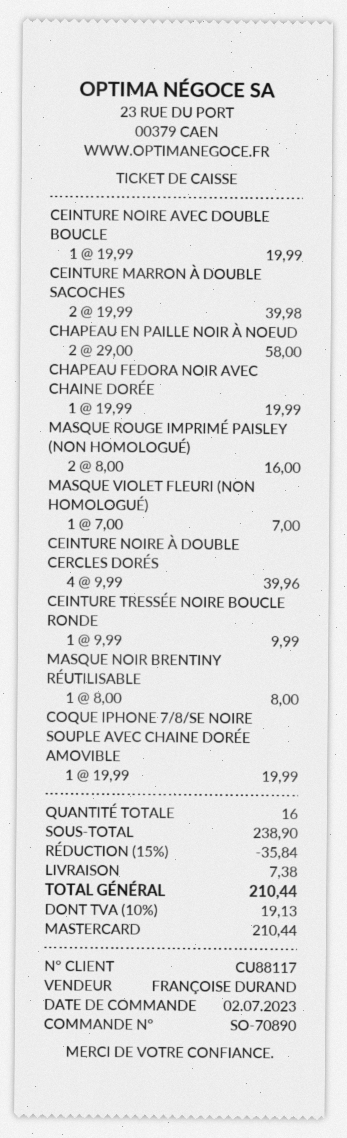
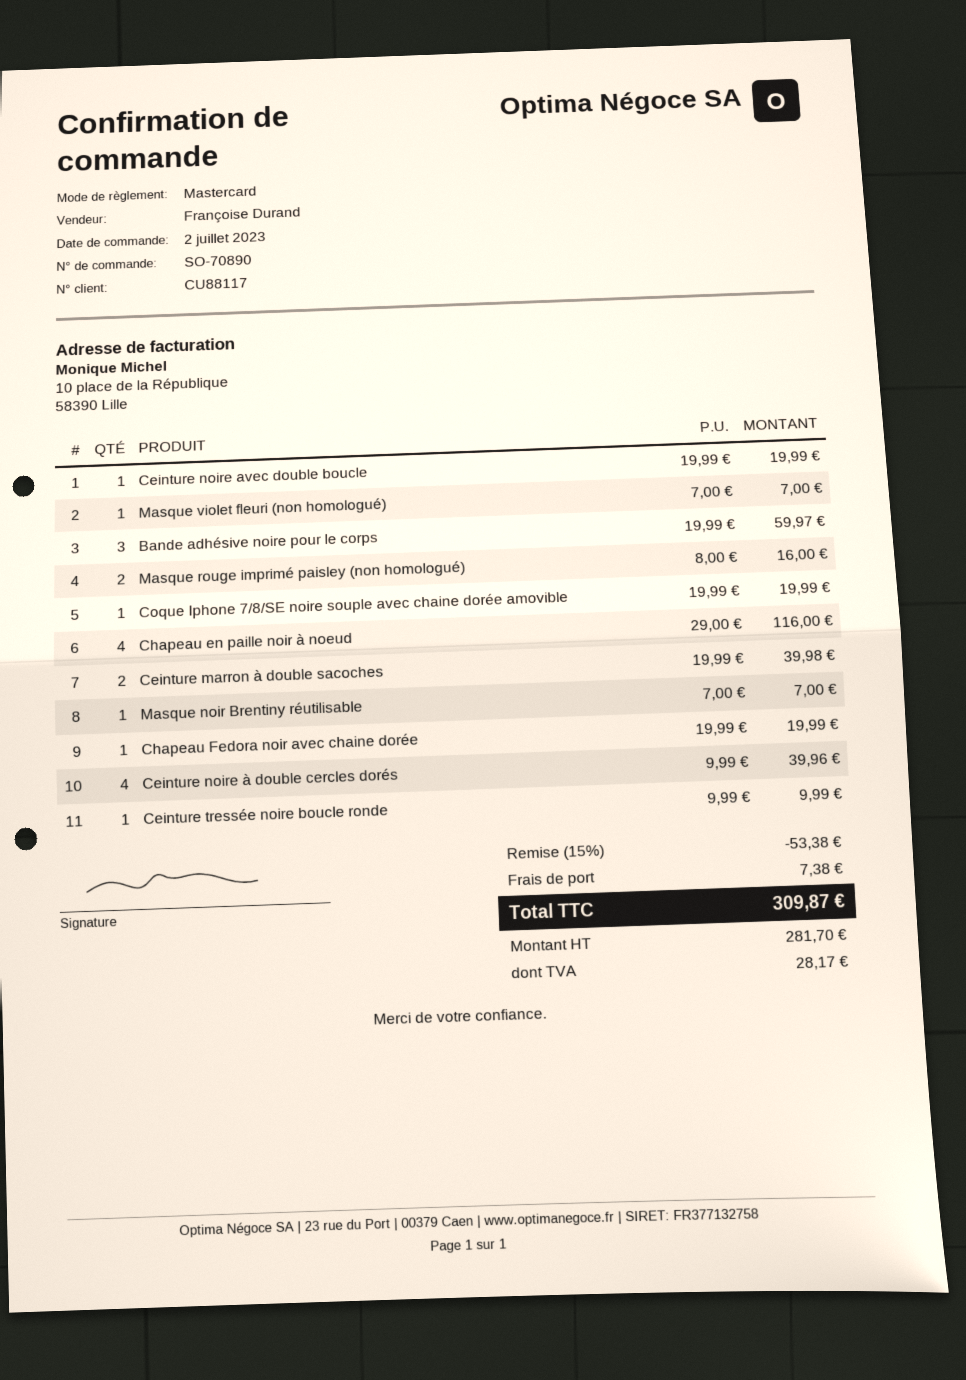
CHAPEAU EN PAILLE NOIR À NOEUD: 2 x 29.00 = 58.00 -> 4 x 29.00 = 116.00
MASQUE NOIR BRENTINY RÉUTILISABLE: 1 x 8.00 = 8.00 -> 1 x 7.00 = 7.00
Bande adhésive noire pour le corps: none -> 3 x 19.99 = 59.97
discount: 15% = 35.84 -> 15% = 53.38
tax: 19.13 -> 28.17
total: 210.44 -> 309.87

